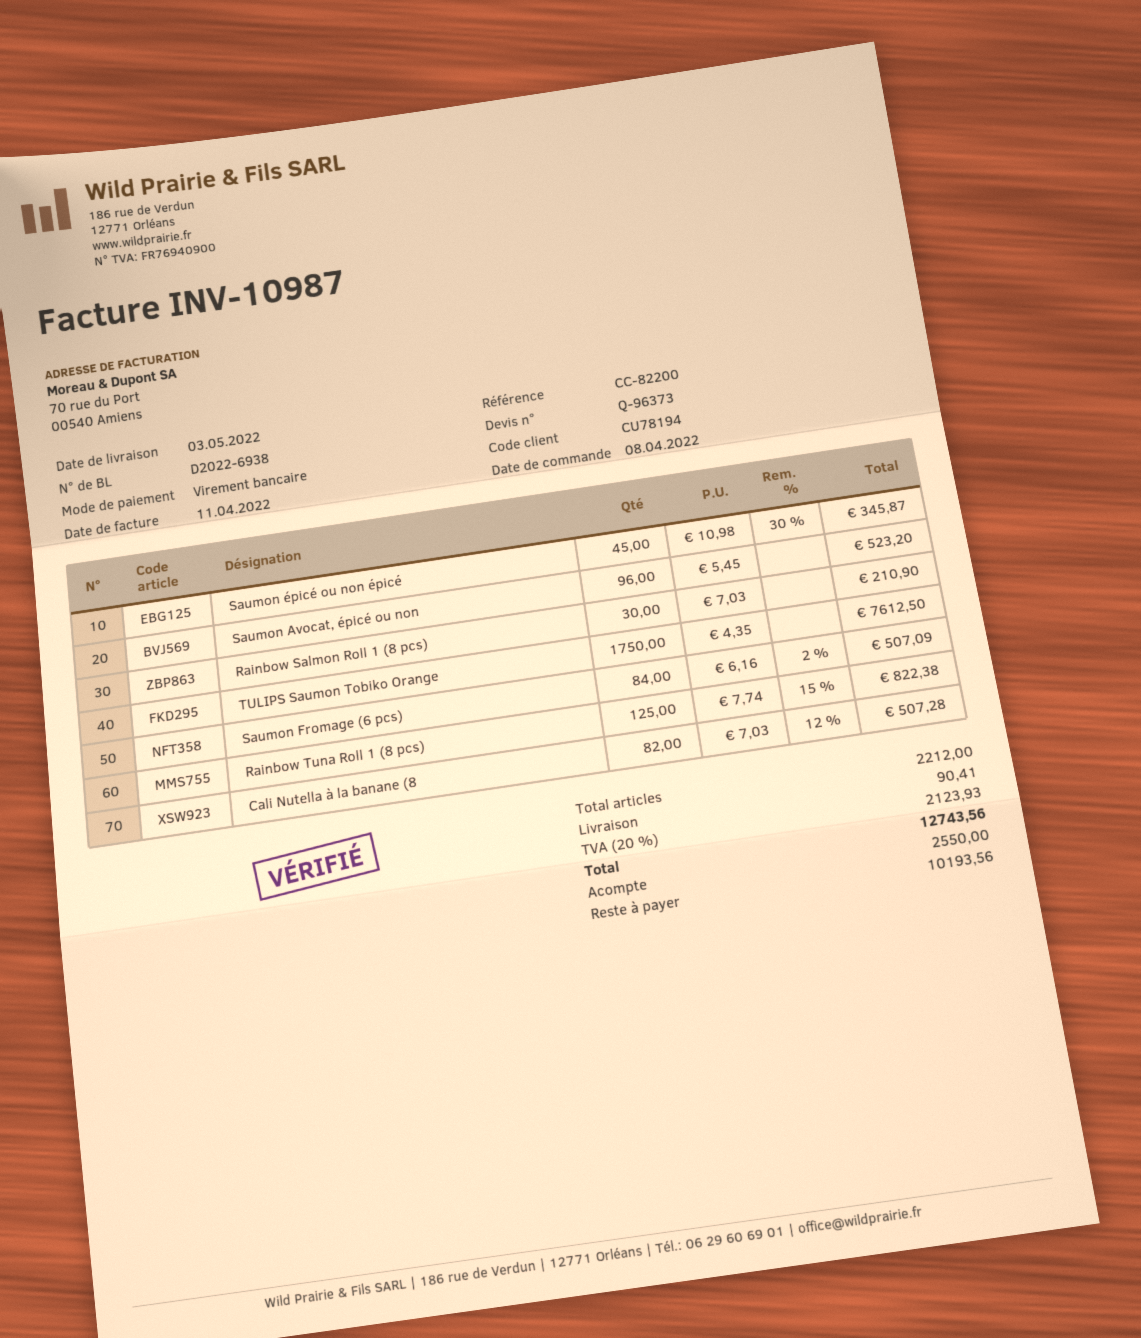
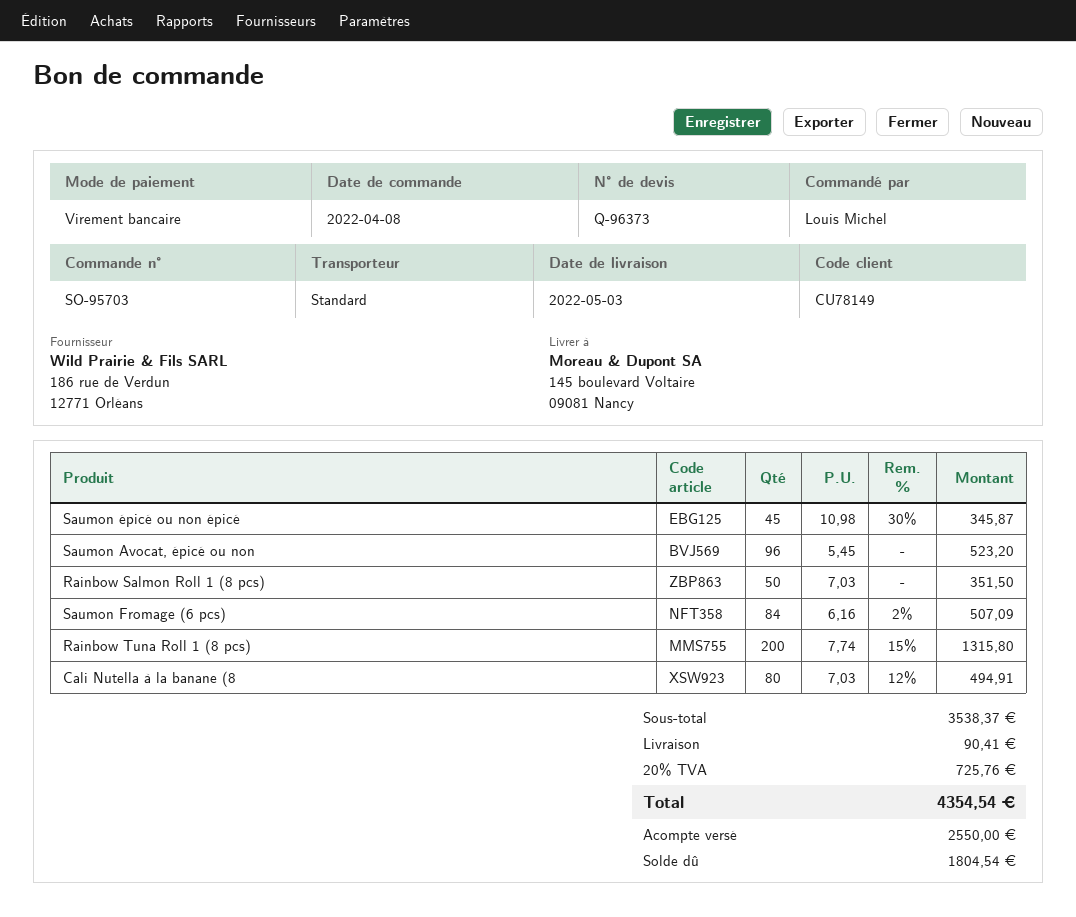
customer number: CU78194 -> CU78149
Rainbow Salmon Roll 1 (8 pcs): 30 x 7.03 = 210.90 -> 50 x 7.03 = 351.50
TULIPS Saumon Tobiko Orange: 1750 x 4.35 = 7612.50 -> none
Rainbow Tuna Roll 1 (8 pcs): 125 x 7.74 - 15% = 822.38 -> 200 x 7.74 - 15% = 1315.80
Cali Nutella à la banane (8: 82 x 7.03 - 12% = 507.28 -> 80 x 7.03 - 12% = 494.91
tax: 20% = 2123.93 -> 20% = 725.76
total: 12743.56 -> 4354.54
balance: 10193.56 -> 1804.54

